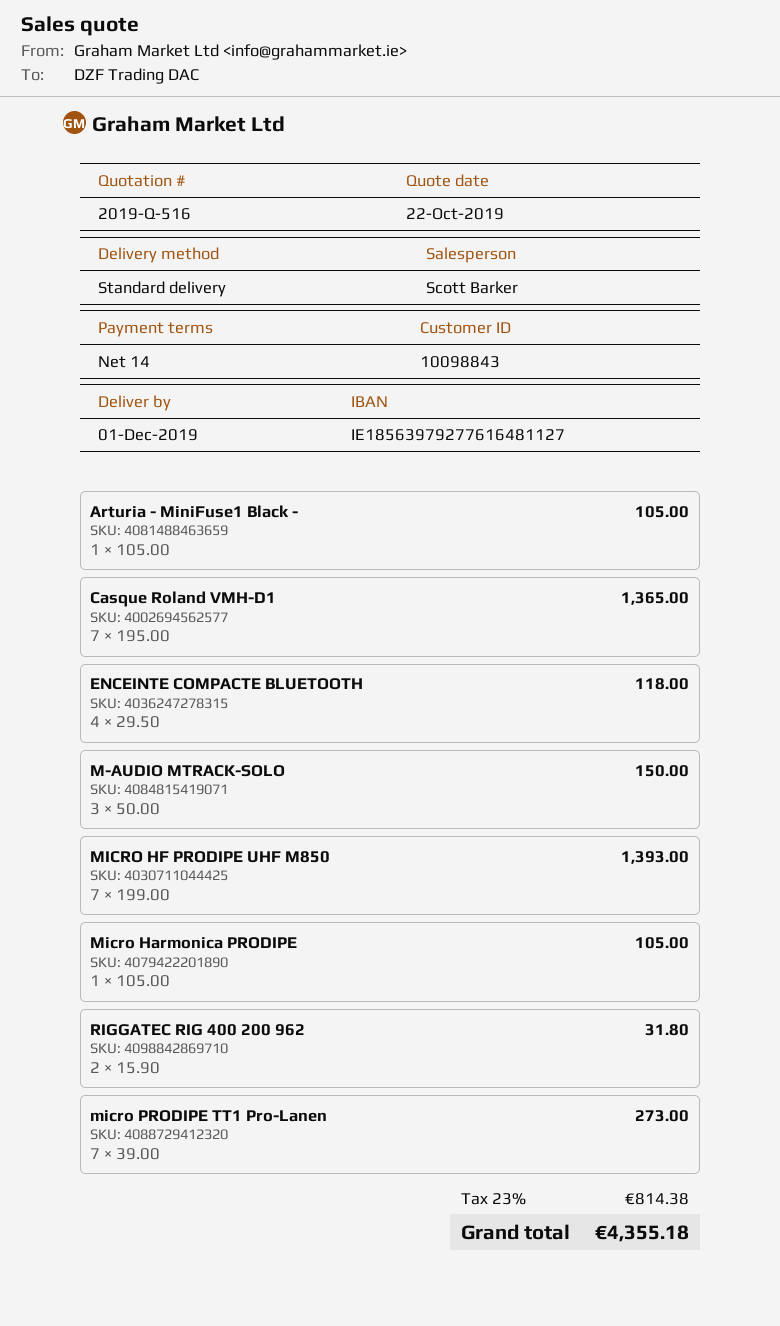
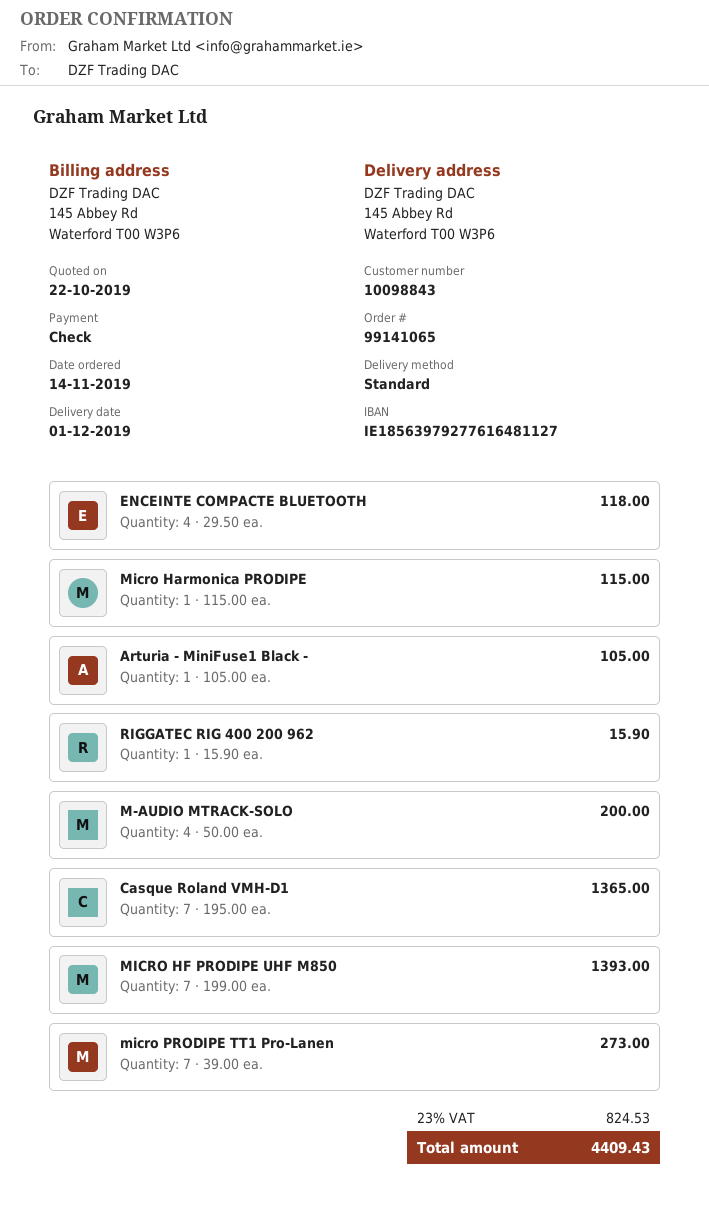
M-AUDIO MTRACK-SOLO: 3 x 50.00 = 150.00 -> 4 x 50.00 = 200.00
Micro Harmonica PRODIPE: 1 x 105.00 = 105.00 -> 1 x 115.00 = 115.00
RIGGATEC RIG 400 200 962: 2 x 15.90 = 31.80 -> 1 x 15.90 = 15.90
tax: 23% = 814.38 -> 23% = 824.53
total: 4355.18 -> 4409.43

